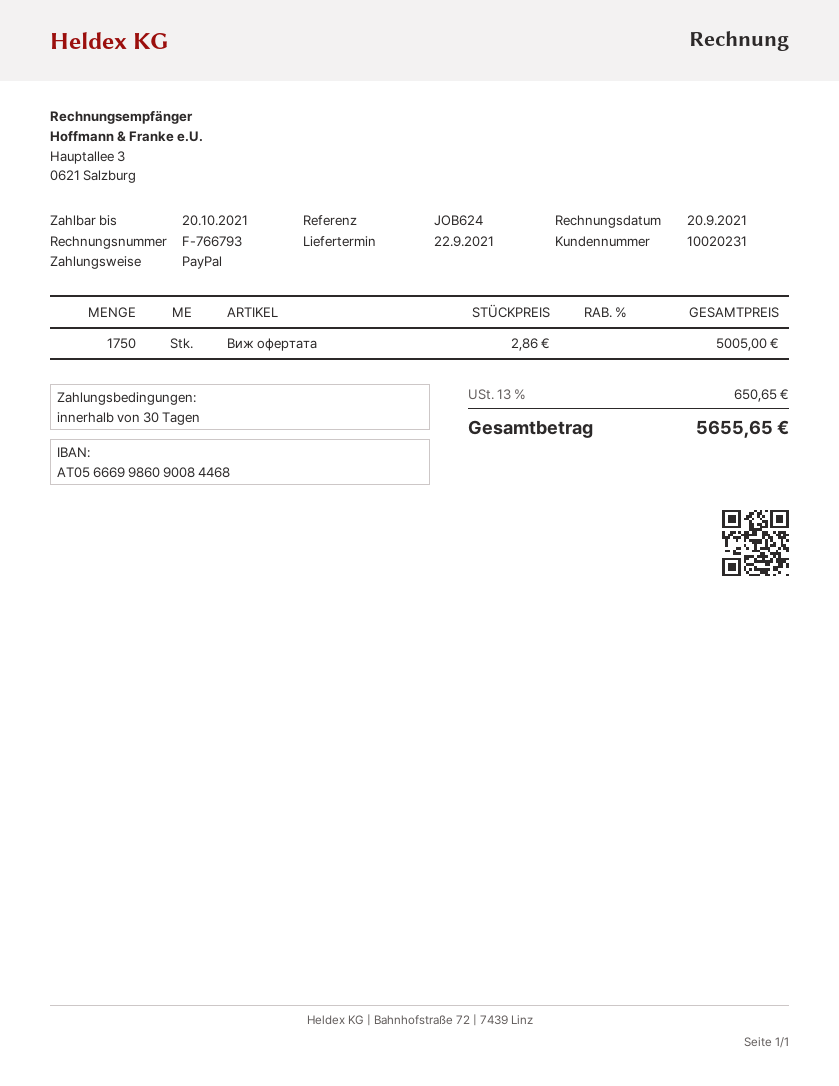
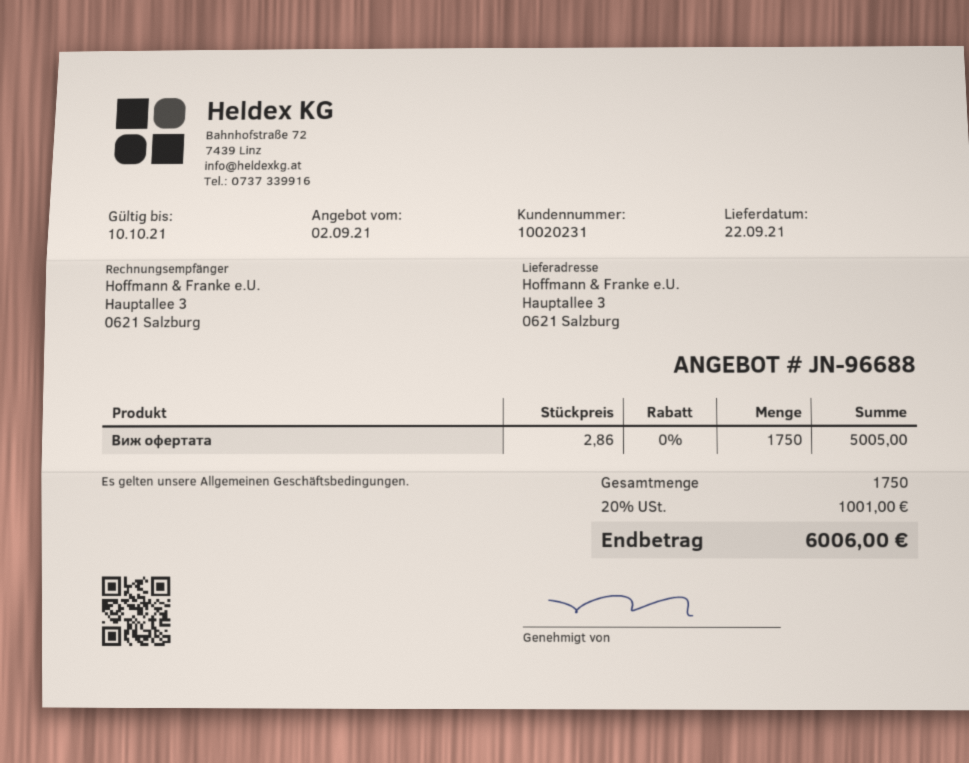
tax: 13% = 650.65 -> 20% = 1001.00
total: 5655.65 -> 6006.00

